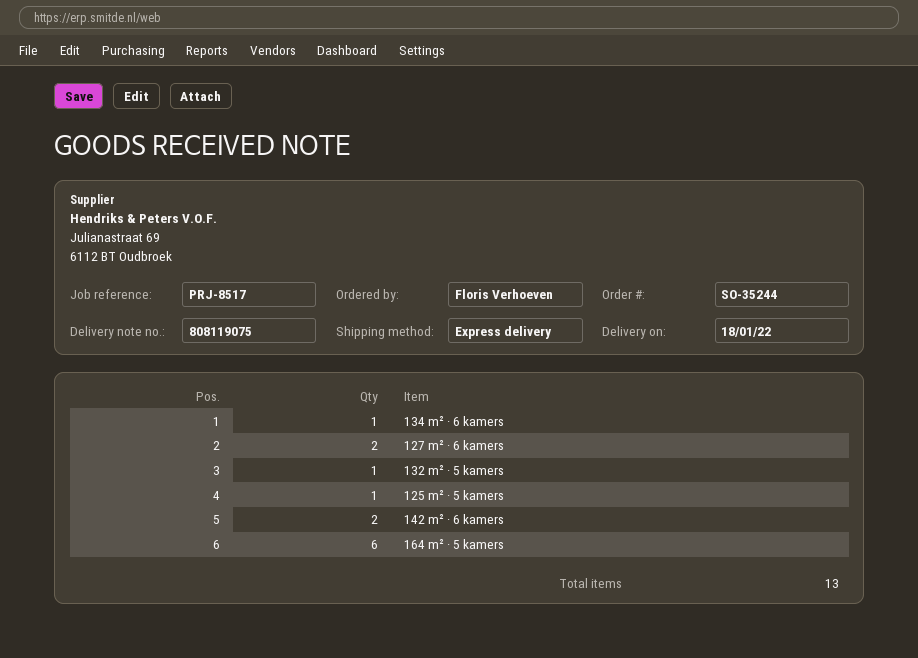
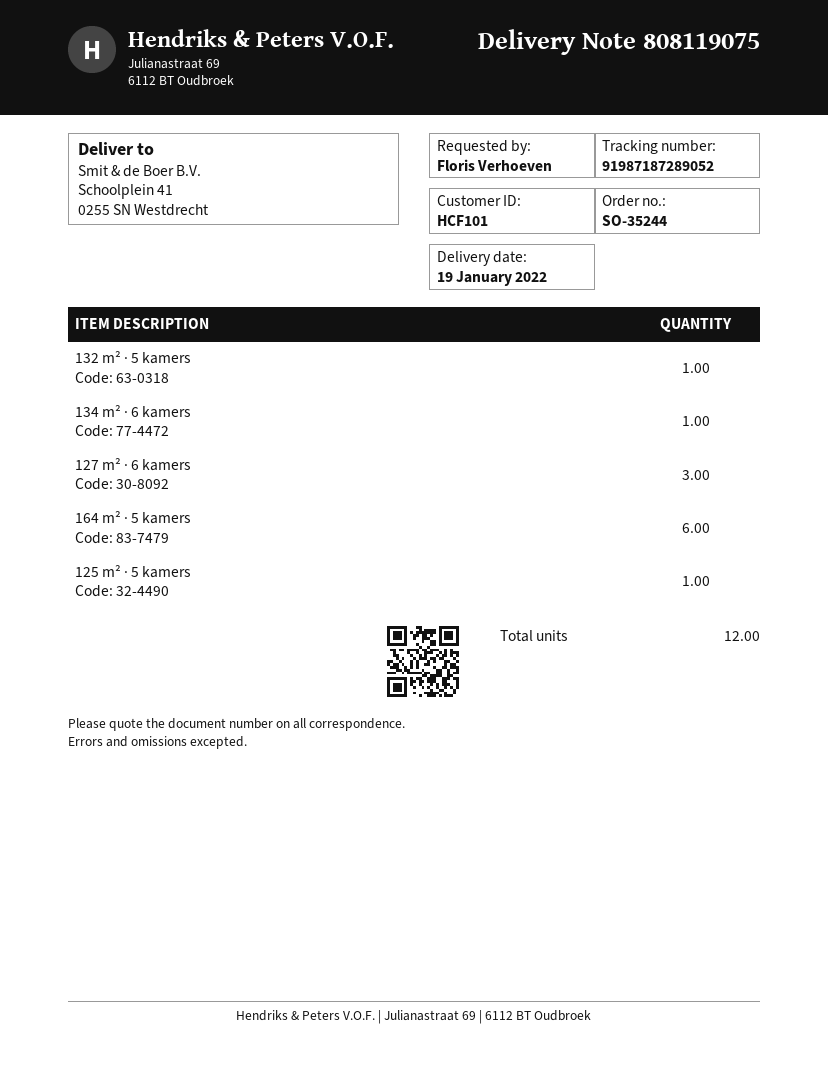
delivery date: 2022-01-18 -> 2022-01-19
127 m² · 6 kamers: 2 -> 3
142 m² · 6 kamers: 2 -> none
total quantity: 13 -> 12

